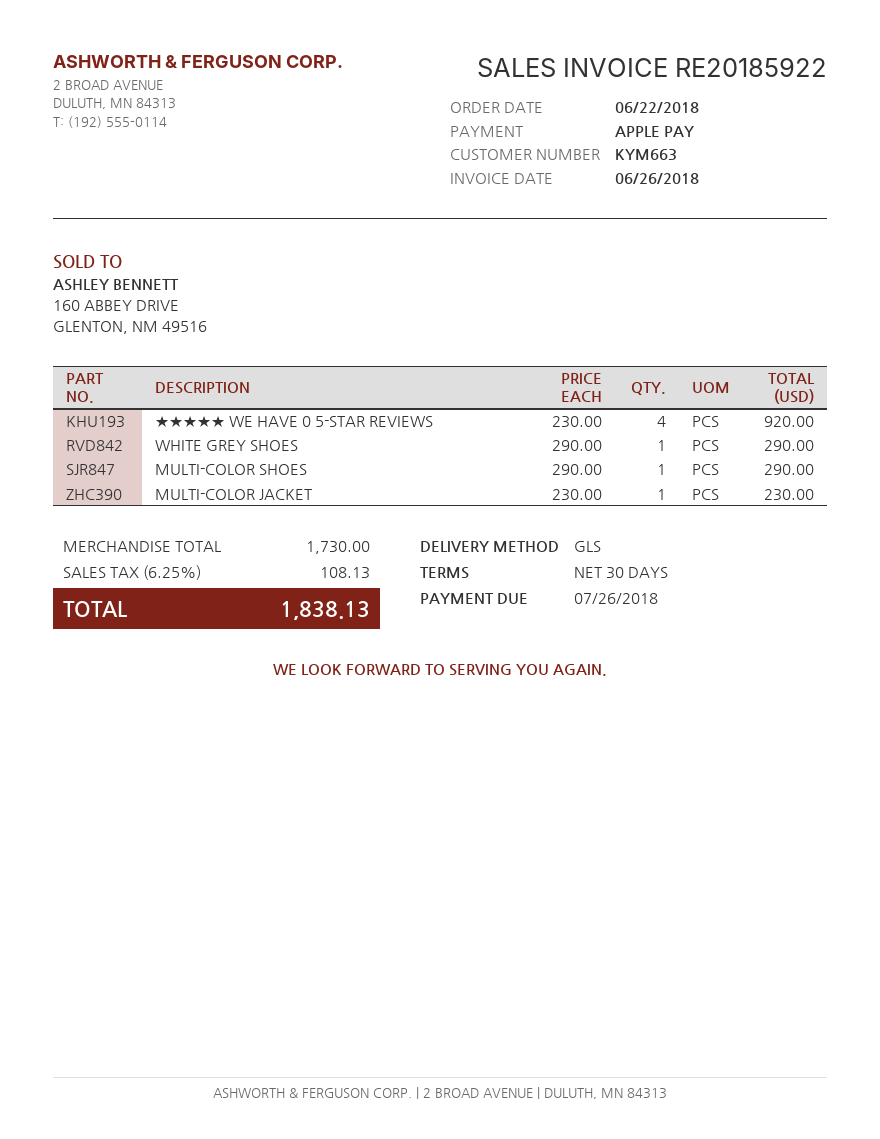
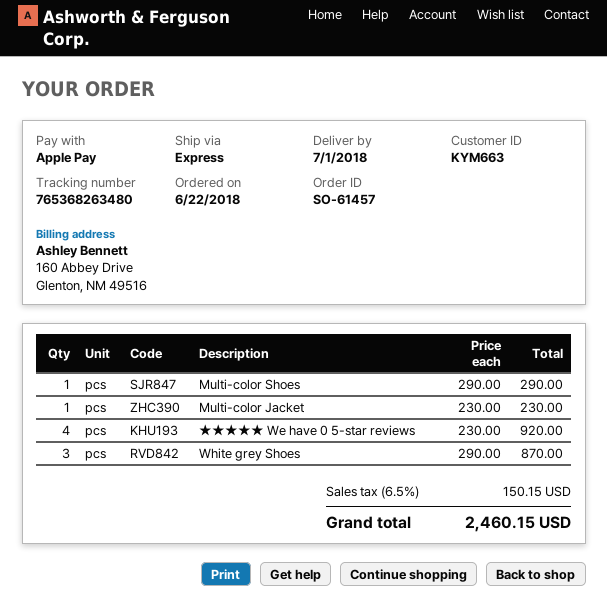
shipping method: GLS -> express
WHITE GREY SHOES: 1 x 290.00 = 290.00 -> 3 x 290.00 = 870.00
tax: 6.25% = 108.13 -> 6.5% = 150.15
total: 1838.13 -> 2460.15

